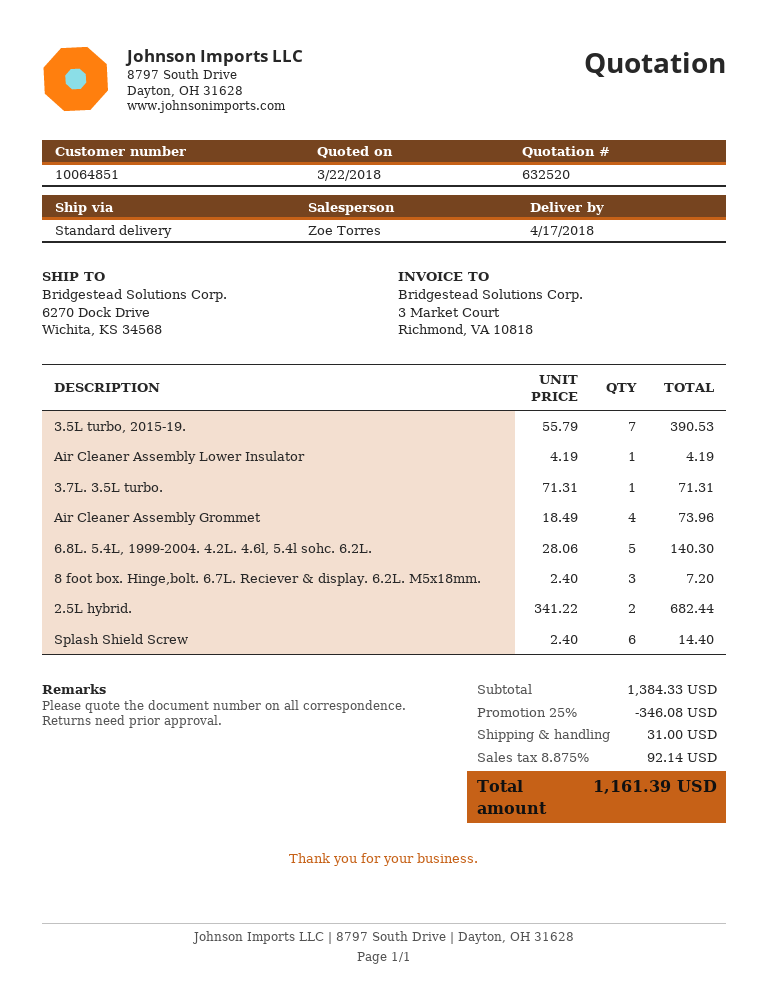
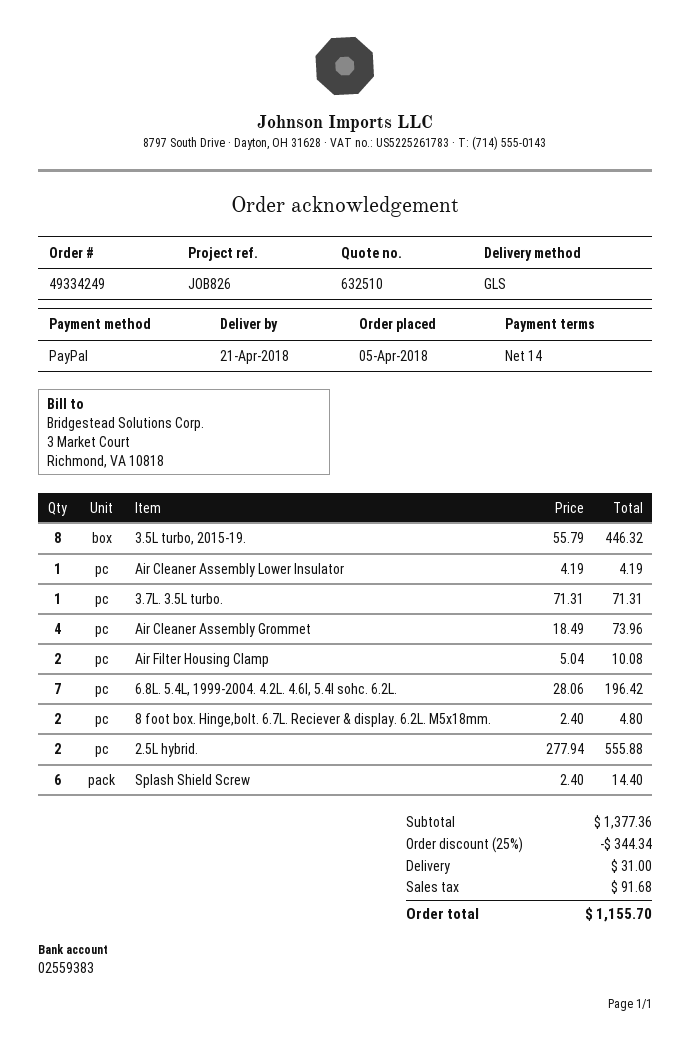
quote number: 632520 -> 632510
delivery date: 2018-04-17 -> 2018-04-21
shipping method: standard -> GLS
3.5L turbo, 2015-19.: 7 x 55.79 = 390.53 -> 8 x 55.79 = 446.32
6.8L. 5.4L, 1999-2004. 4.2L. 4.6l, 5.4l sohc. 6.2L.: 5 x 28.06 = 140.30 -> 7 x 28.06 = 196.42
8 foot box. Hinge,bolt. 6.7L. Reciever & display. 6.2L. M5x18mm.: 3 x 2.40 = 7.20 -> 2 x 2.40 = 4.80
2.5L hybrid.: 2 x 341.22 = 682.44 -> 2 x 277.94 = 555.88
Air Filter Housing Clamp: none -> 2 x 5.04 = 10.08
subtotal: 1384.33 -> 1377.36
discount: 25% = 346.08 -> 25% = 344.34
tax: 92.14 -> 91.68
total: 1161.39 -> 1155.70

